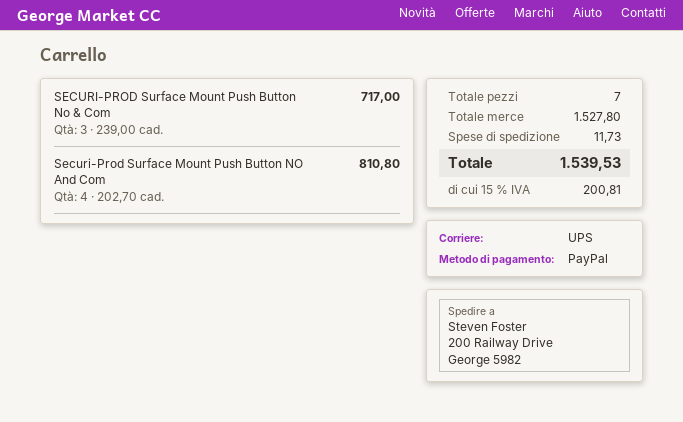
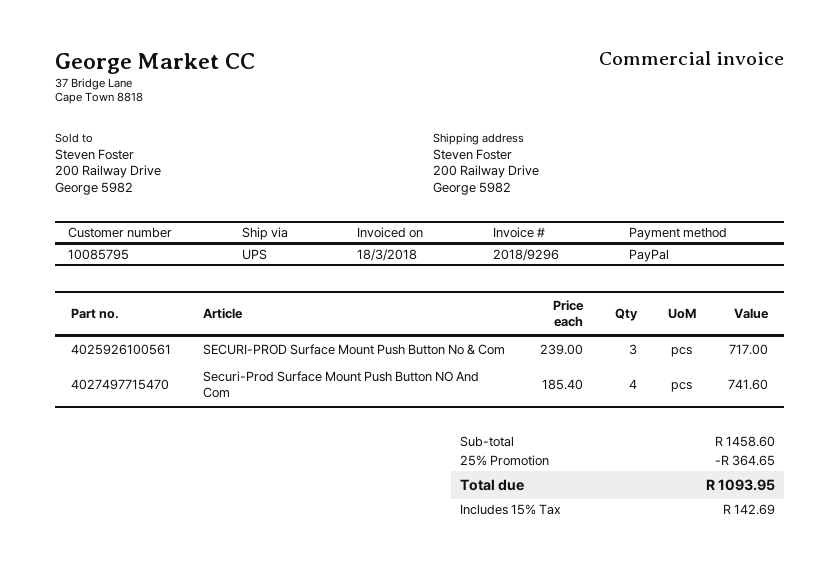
Securi-Prod Surface Mount Push Button NO And Com: 4 x 202.70 = 810.80 -> 4 x 185.40 = 741.60
subtotal: 1527.80 -> 1458.60
discount: none -> 25% = 364.65
shipping: 11.73 -> none
tax: 15% = 200.81 -> 15% = 142.69
total: 1539.53 -> 1093.95

